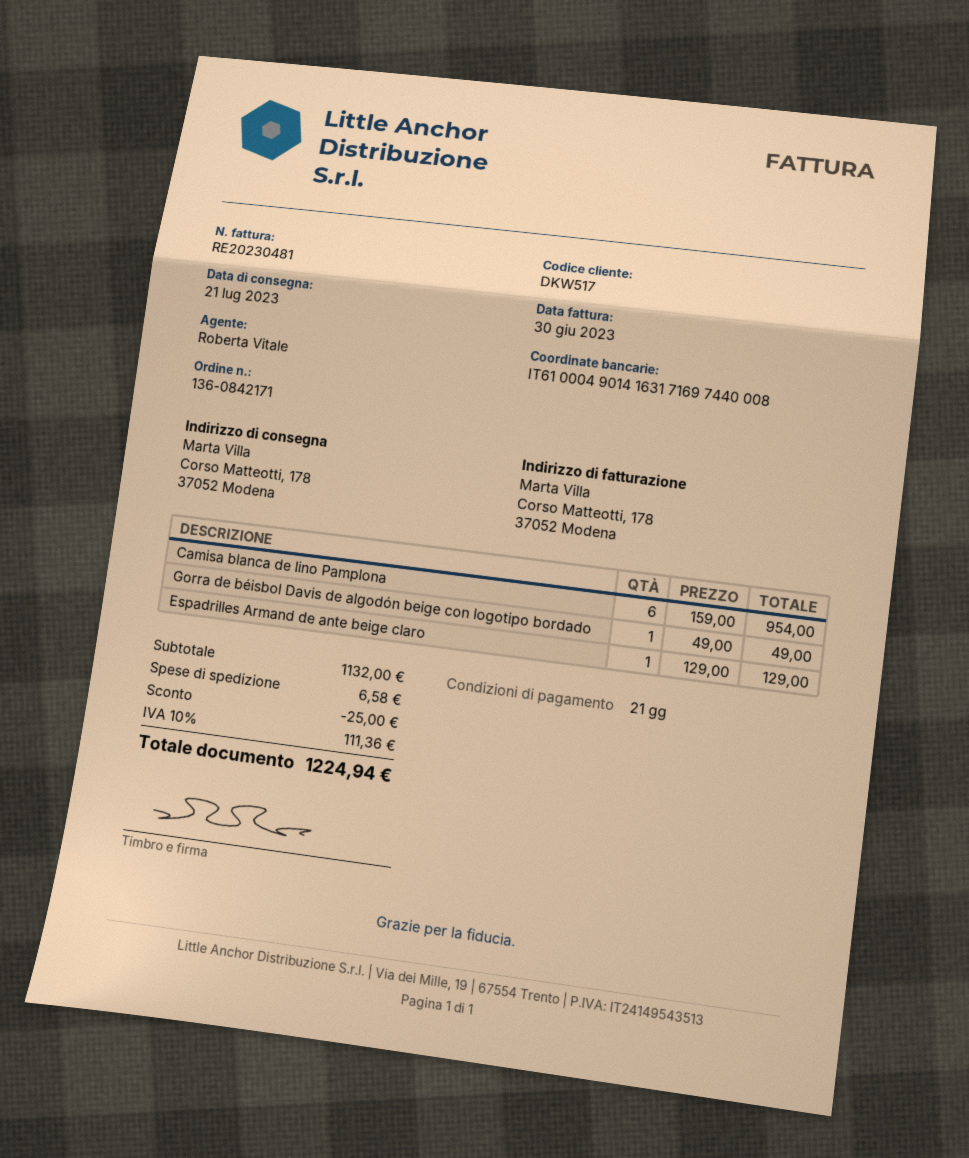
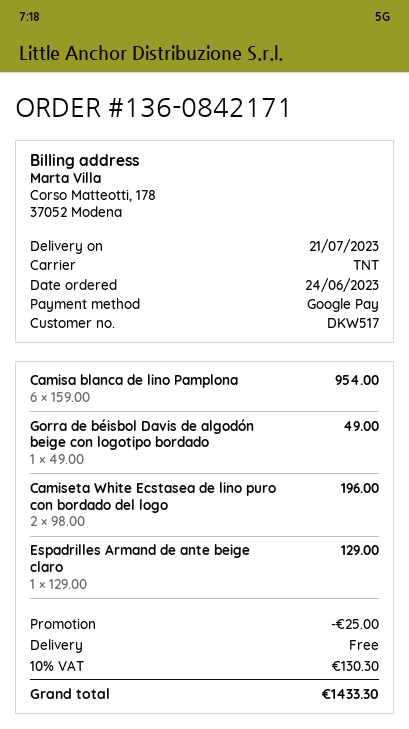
Camiseta White Ecstasea de lino puro con bordado del logo: none -> 2 x 98.00 = 196.00
shipping: 6.58 -> 0.00
tax: 10% = 111.36 -> 10% = 130.30
total: 1224.94 -> 1433.30

